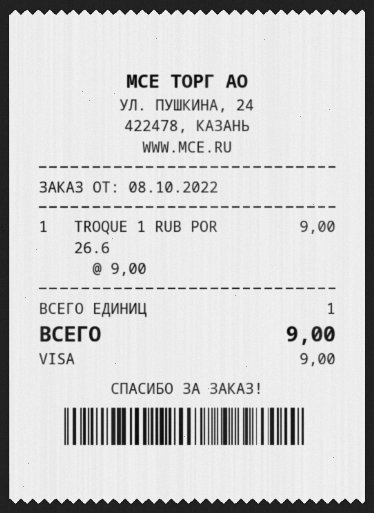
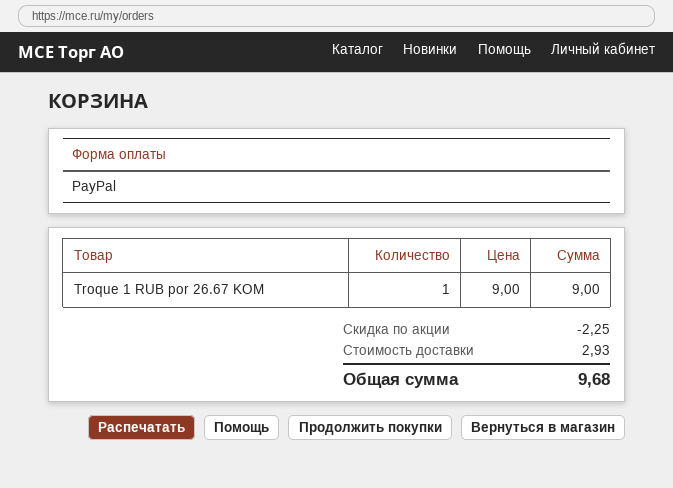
payment method: Visa -> PayPal
discount: none -> 2.25
shipping: none -> 2.93
total: 9.00 -> 9.68

